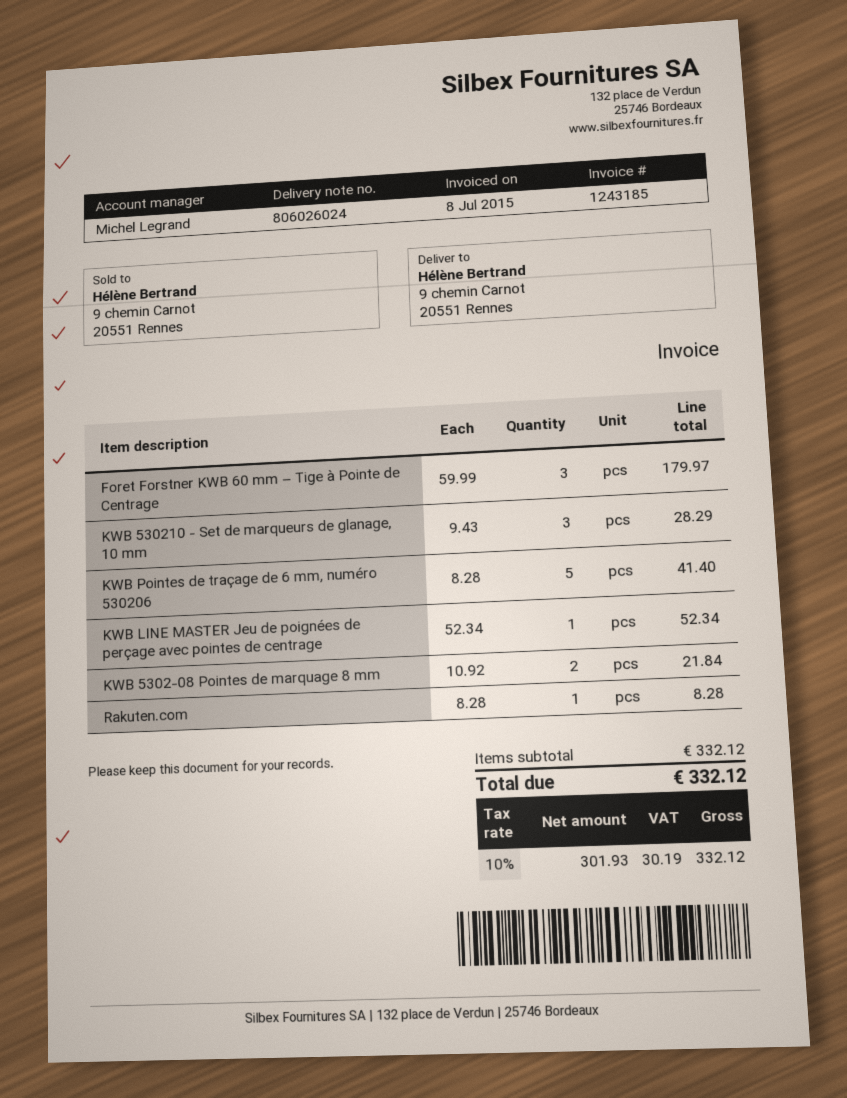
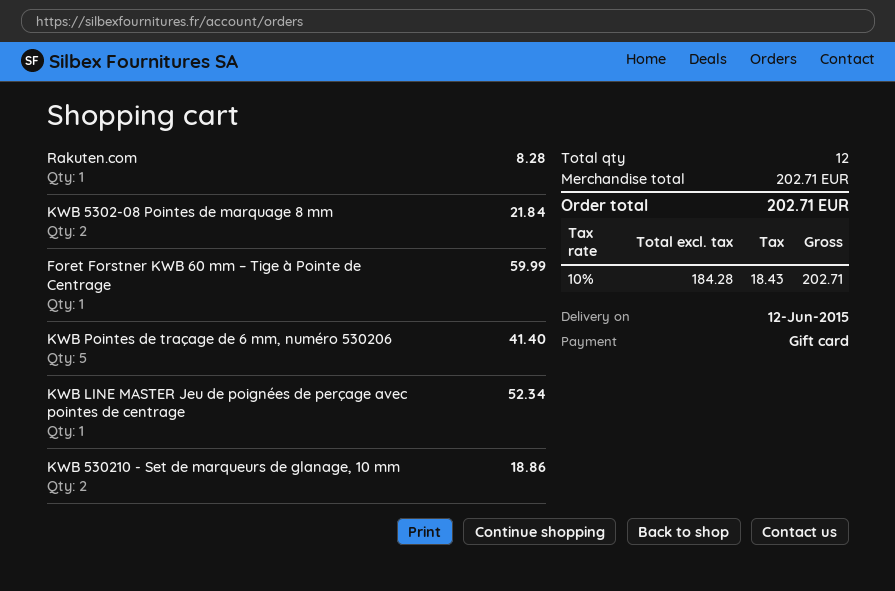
Foret Forstner KWB 60 mm – Tige à Pointe de Centrage: 3 for 179.97 -> 1 for 59.99
KWB 530210 - Set de marqueurs de glanage, 10 mm: 3 for 28.29 -> 2 for 18.86
subtotal: 332.12 -> 202.71
net: 301.93 -> 184.28
tax: 10% = 30.19 -> 10% = 18.43
total: 332.12 -> 202.71

